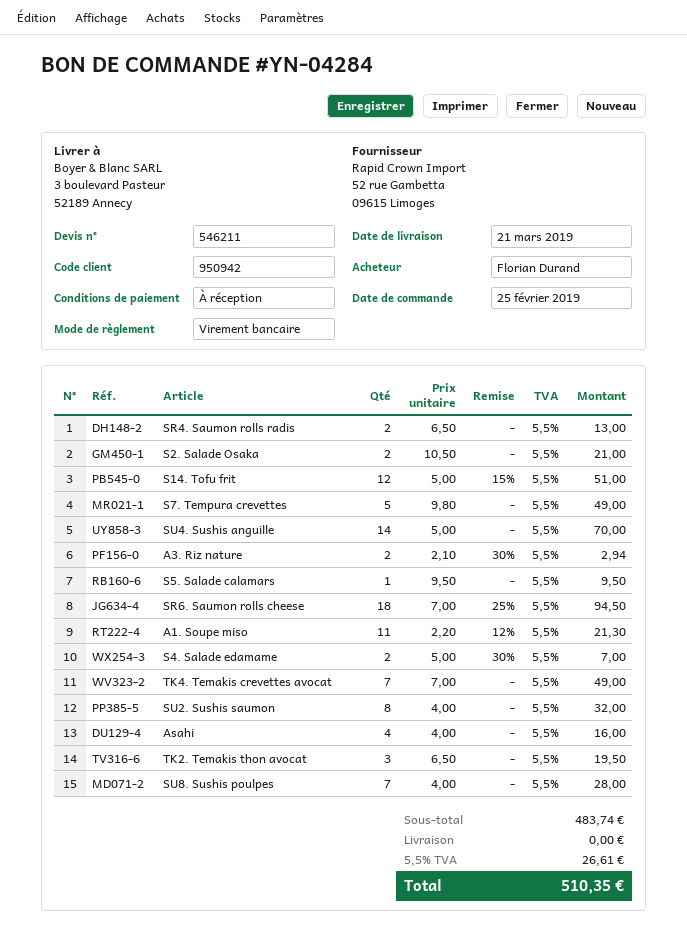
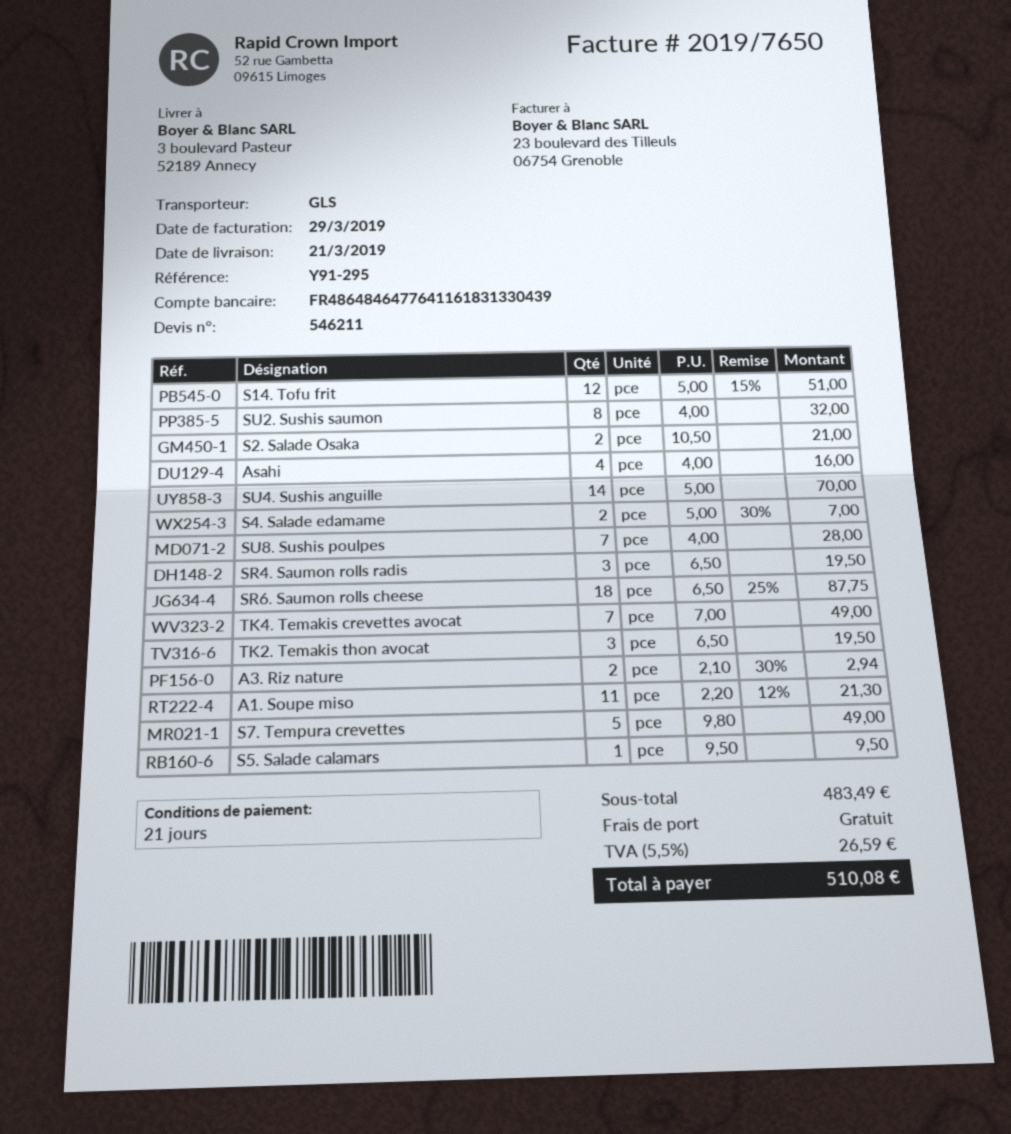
payment terms: on receipt -> 21 days
SR4. Saumon rolls radis: 2 x 6.50 = 13.00 -> 3 x 6.50 = 19.50
SR6. Saumon rolls cheese: 18 x 7.00 - 25% = 94.50 -> 18 x 6.50 - 25% = 87.75
subtotal: 483.74 -> 483.49
tax: 5.5% = 26.61 -> 5.5% = 26.59
total: 510.35 -> 510.08

